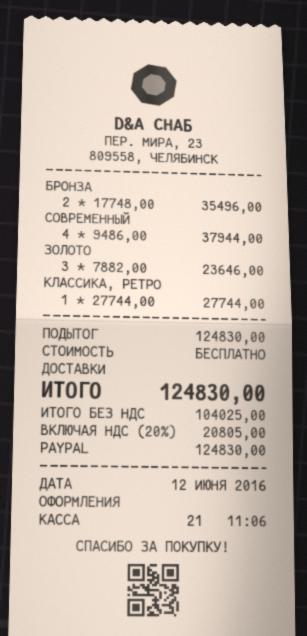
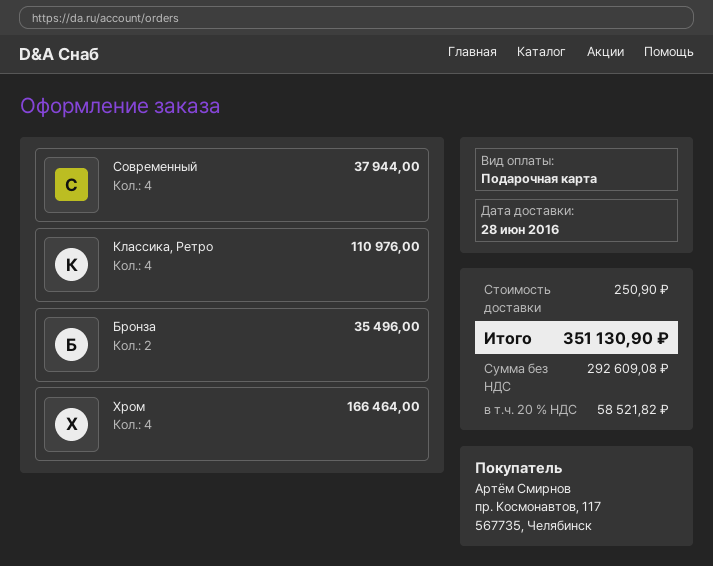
payment method: PayPal -> gift card
ЗОЛОТО: 3 for 23646.00 -> none
КЛАССИКА, РЕТРО: 1 for 27744.00 -> 4 for 110976.00
Хром: none -> 4 for 166464.00
shipping: 0.00 -> 250.90
net: 104025.00 -> 292609.08
tax: 20% = 20805.00 -> 20% = 58521.82
total: 124830.00 -> 351130.90

